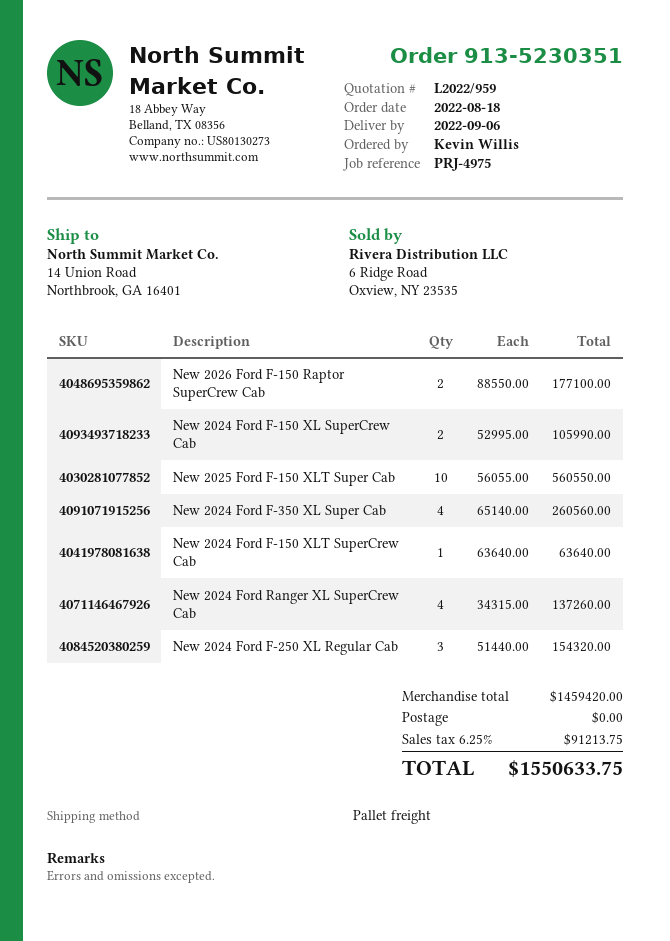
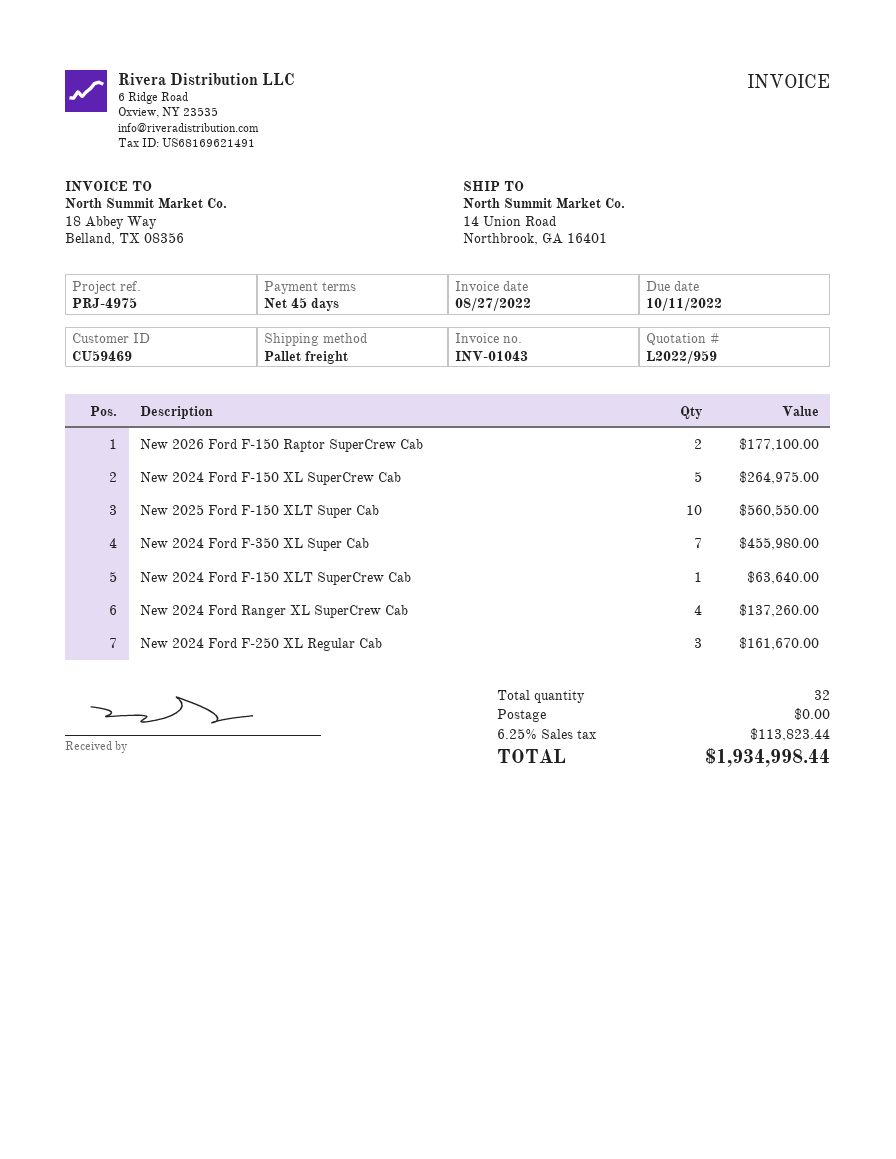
New 2024 Ford F-150 XL SuperCrew Cab: 2 for 105990.00 -> 5 for 264975.00
New 2024 Ford F-350 XL Super Cab: 4 for 260560.00 -> 7 for 455980.00
New 2024 Ford F-250 XL Regular Cab: 3 for 154320.00 -> 3 for 161670.00
tax: 6.25% = 91213.75 -> 6.25% = 113823.44
total: 1550633.75 -> 1934998.44

